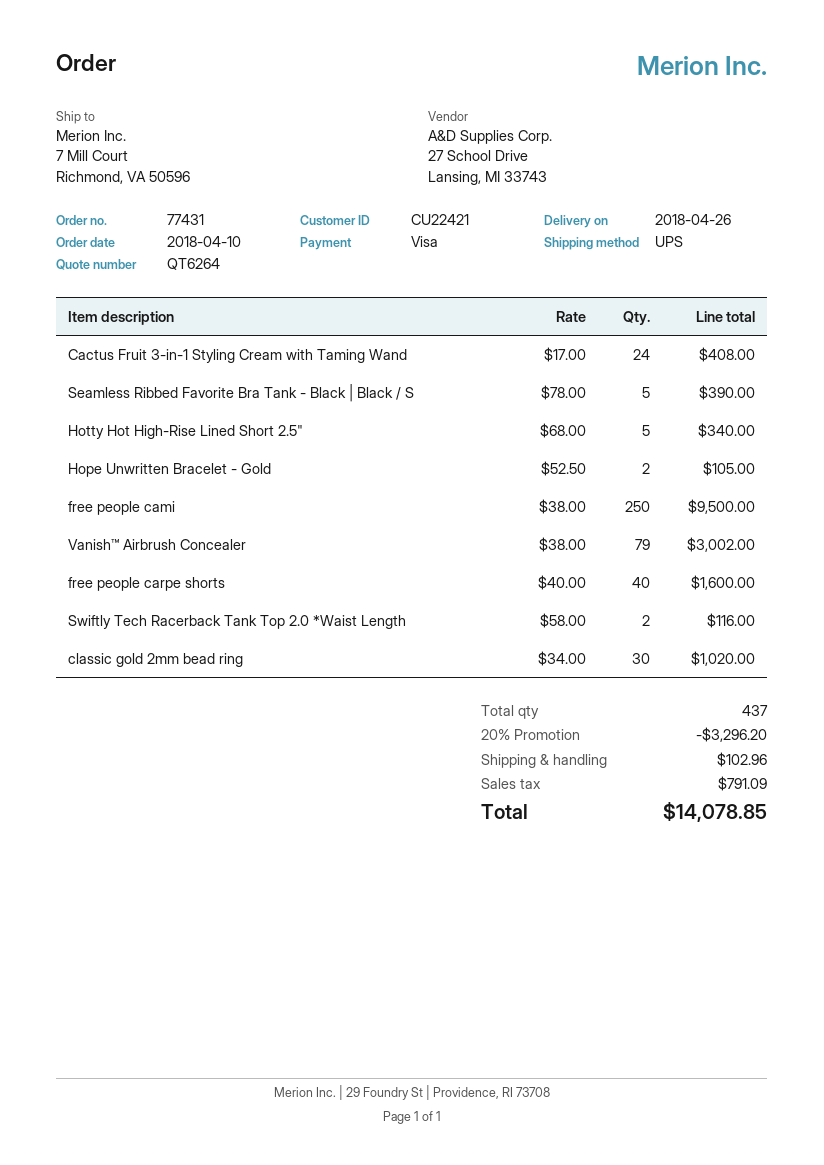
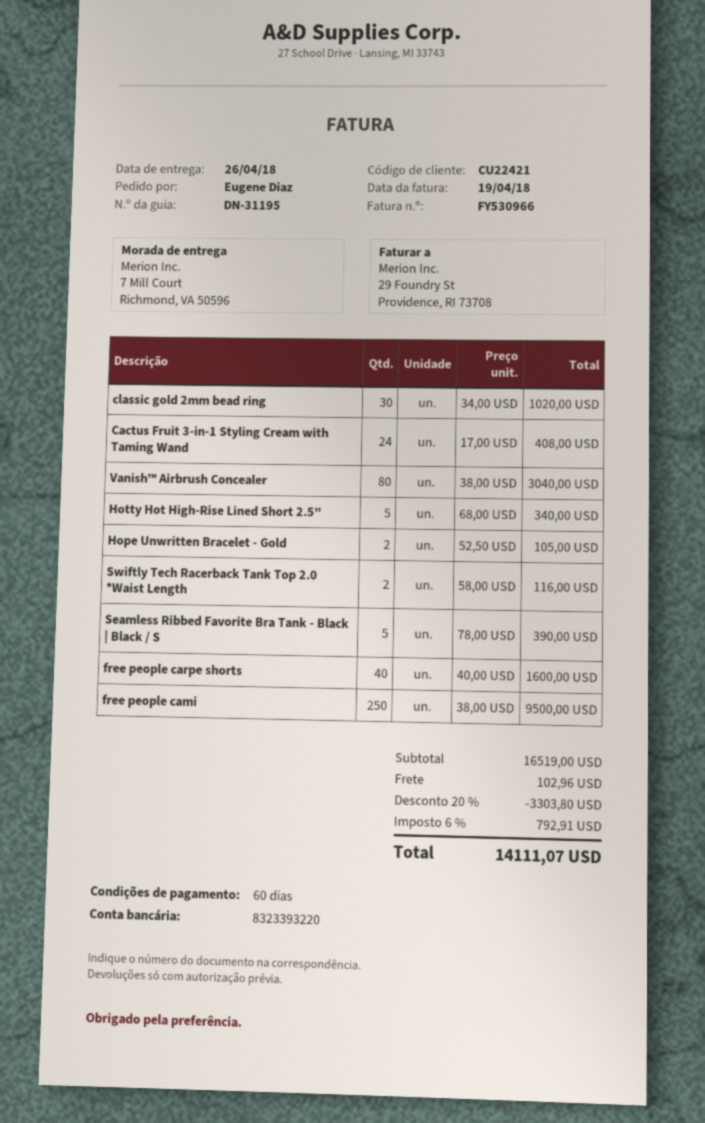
Vanish™ Airbrush Concealer: 79 x 38.00 = 3002.00 -> 80 x 38.00 = 3040.00
discount: 20% = 3296.20 -> 20% = 3303.80
tax: 791.09 -> 792.91
total: 14078.85 -> 14111.07

